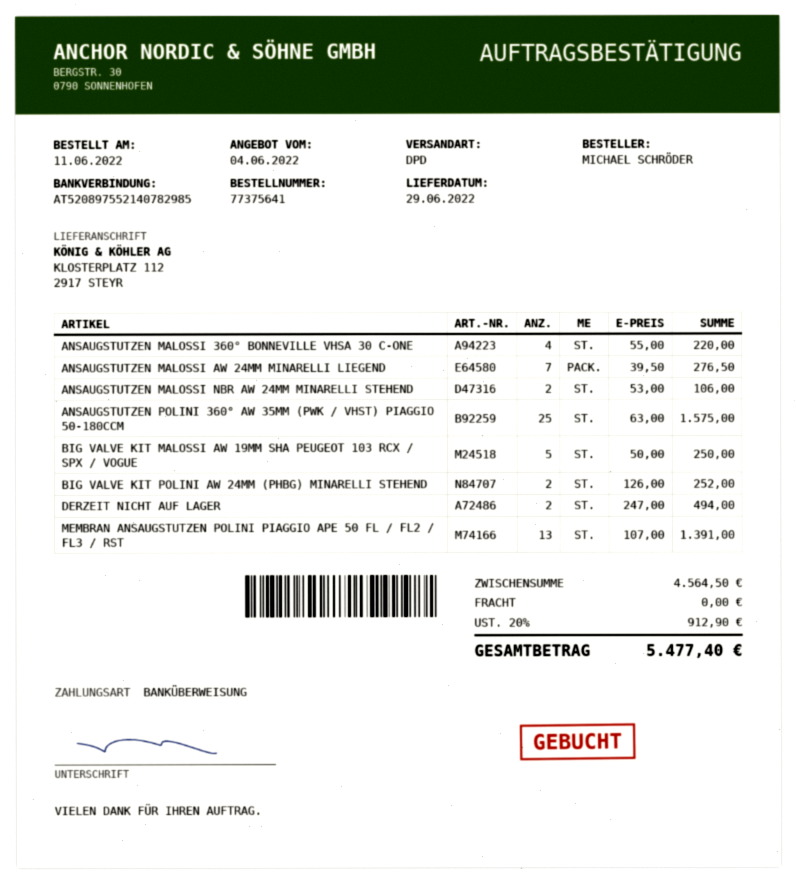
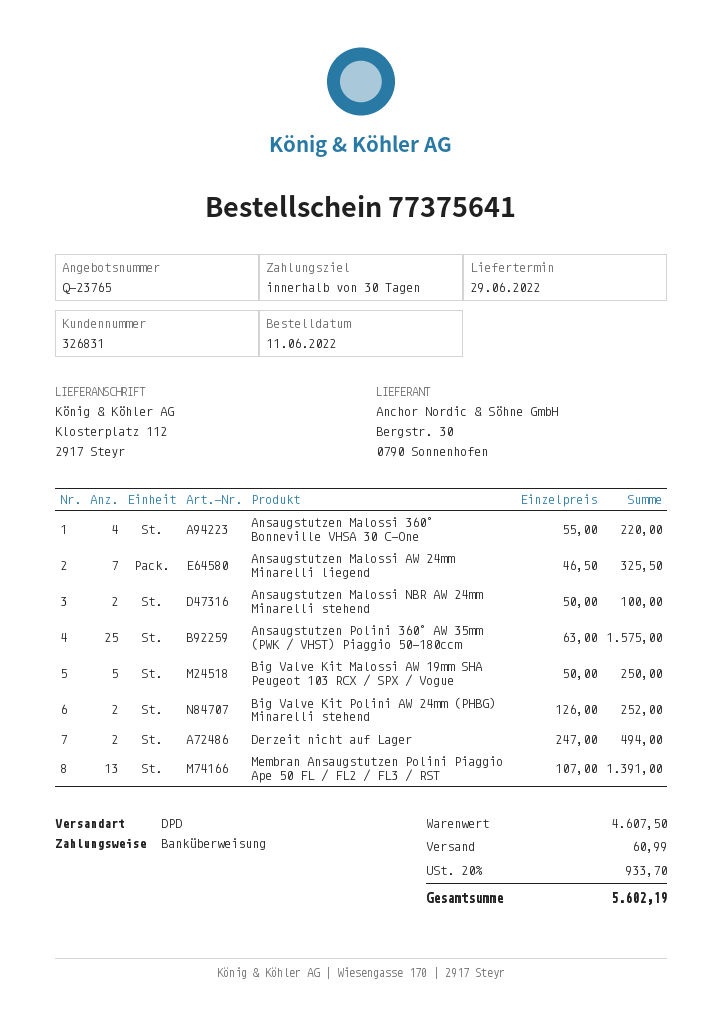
ANSAUGSTUTZEN MALOSSI AW 24MM MINARELLI LIEGEND: 7 x 39.50 = 276.50 -> 7 x 46.50 = 325.50
ANSAUGSTUTZEN MALOSSI NBR AW 24MM MINARELLI STEHEND: 2 x 53.00 = 106.00 -> 2 x 50.00 = 100.00
subtotal: 4564.50 -> 4607.50
shipping: 0.00 -> 60.99
tax: 20% = 912.90 -> 20% = 933.70
total: 5477.40 -> 5602.19

